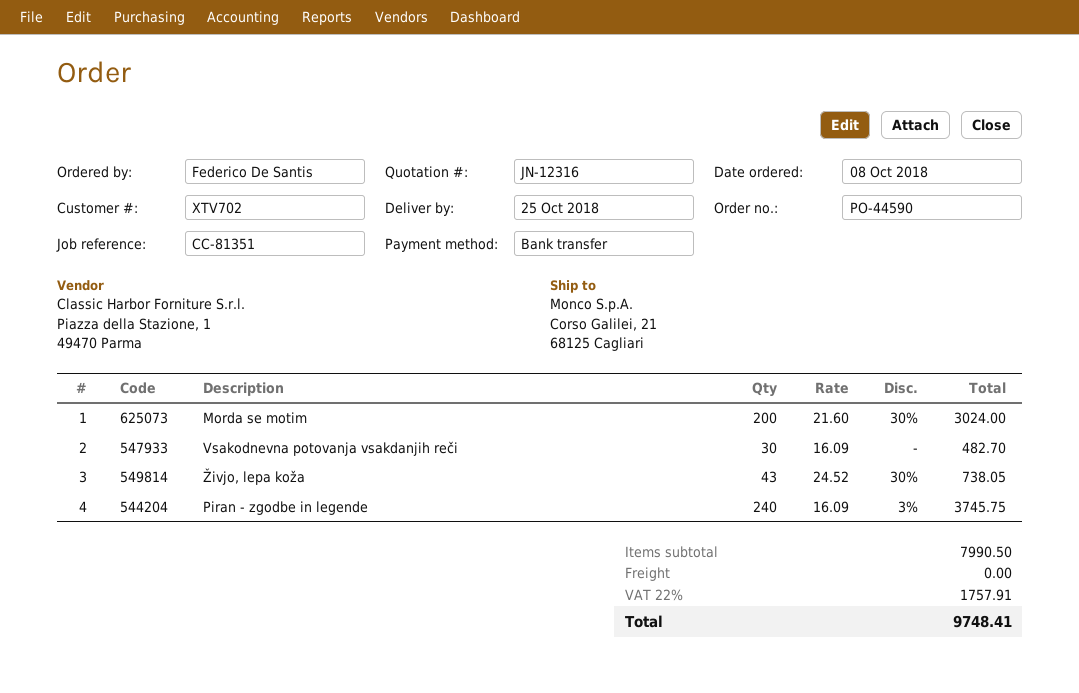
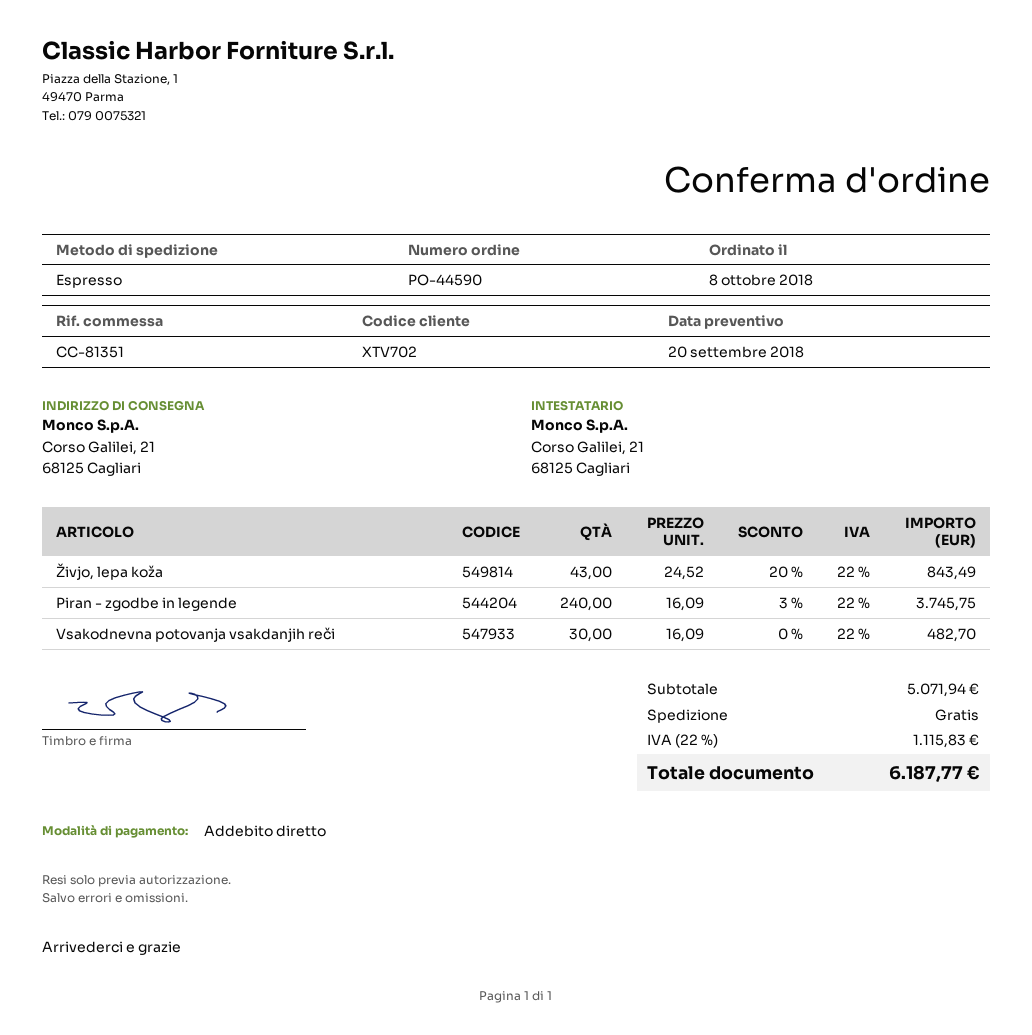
payment method: bank transfer -> direct debit
Morda se motim: 200 x 21.60 - 30% = 3024.00 -> none
Živjo, lepa koža: 43 x 24.52 - 30% = 738.05 -> 43 x 24.52 - 20% = 843.49
subtotal: 7990.50 -> 5071.94
tax: 22% = 1757.91 -> 22% = 1115.83
total: 9748.41 -> 6187.77

